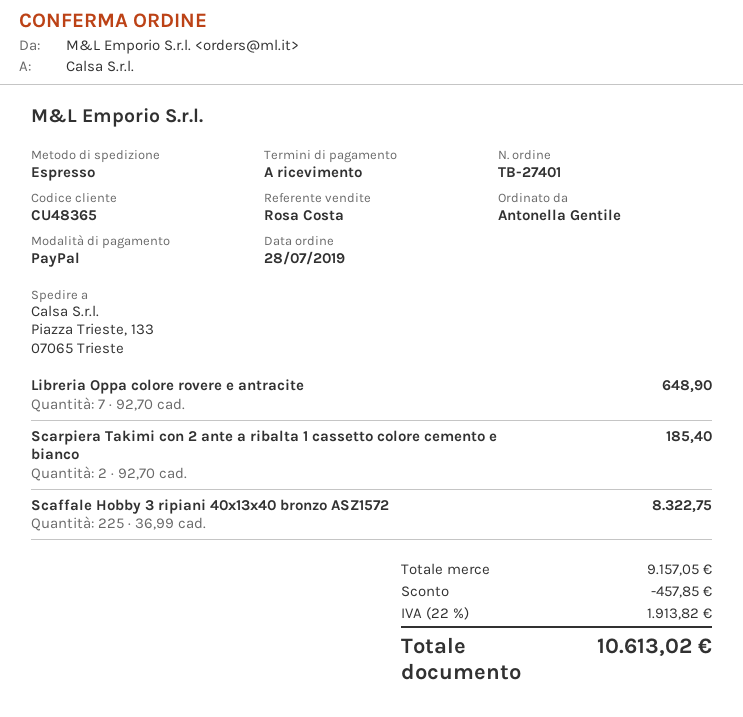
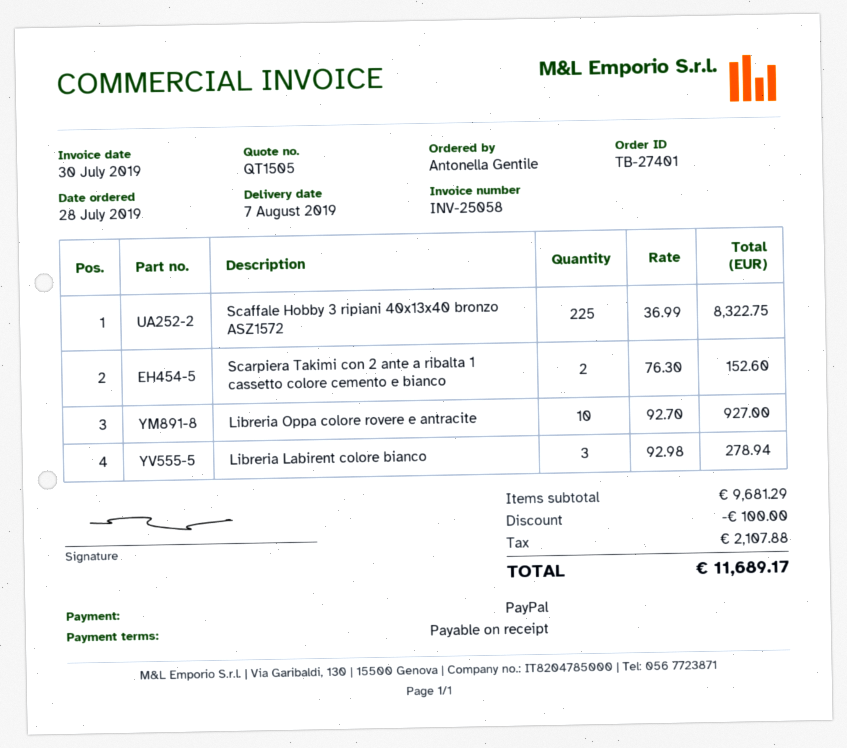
Libreria Oppa colore rovere e antracite: 7 x 92.70 = 648.90 -> 10 x 92.70 = 927.00
Scarpiera Takimi con 2 ante a ribalta 1 cassetto colore cemento e bianco: 2 x 92.70 = 185.40 -> 2 x 76.30 = 152.60
Libreria Labirent colore bianco: none -> 3 x 92.98 = 278.94
subtotal: 9157.05 -> 9681.29
discount: 457.85 -> 100.00
tax: 1913.82 -> 2107.88
total: 10613.02 -> 11689.17

